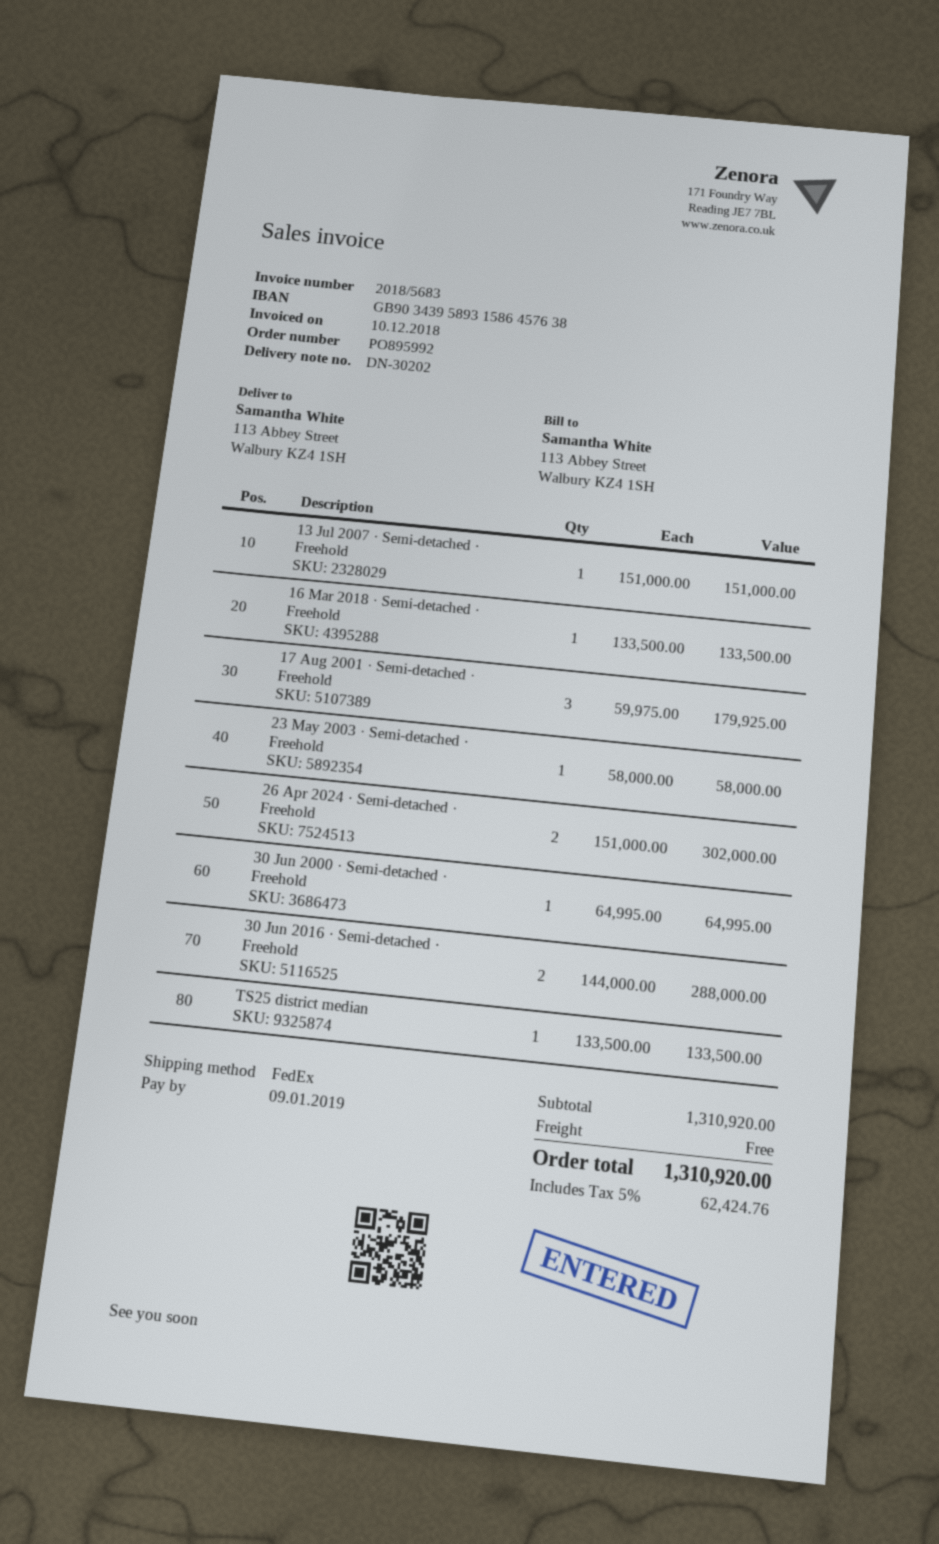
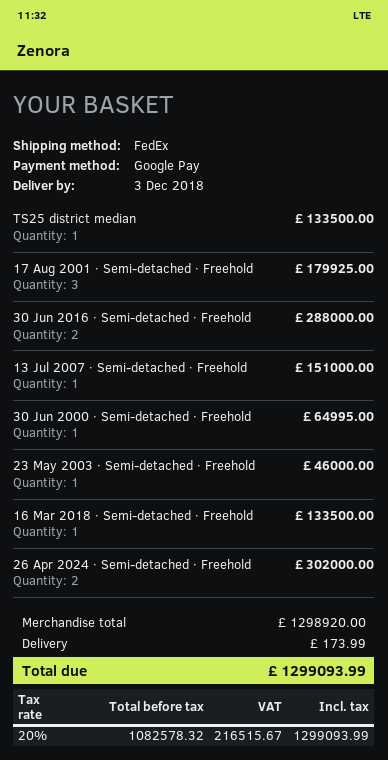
23 May 2003 · Semi-detached · Freehold: 1 for 58000.00 -> 1 for 46000.00
subtotal: 1310920.00 -> 1298920.00
shipping: 0.00 -> 173.99
tax: 5% = 62424.76 -> 20% = 216515.67
total: 1310920.00 -> 1299093.99

